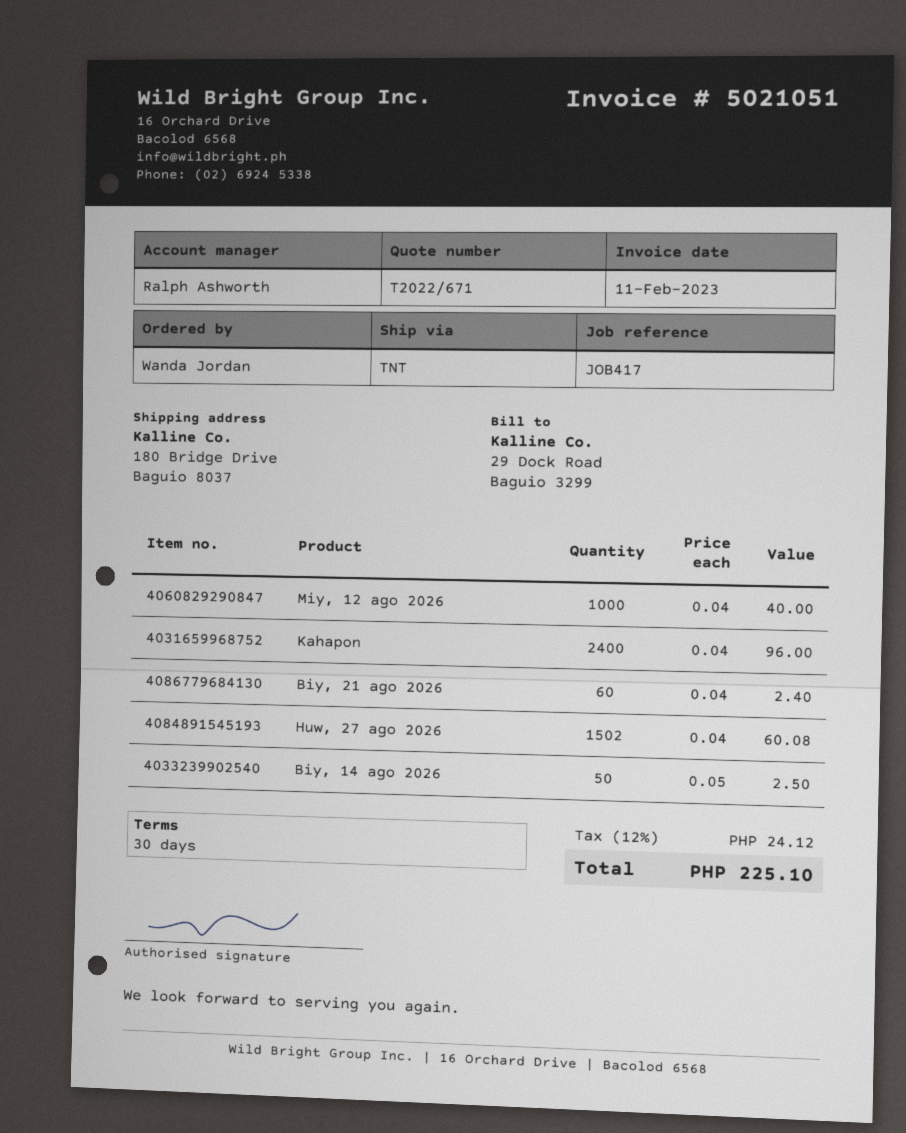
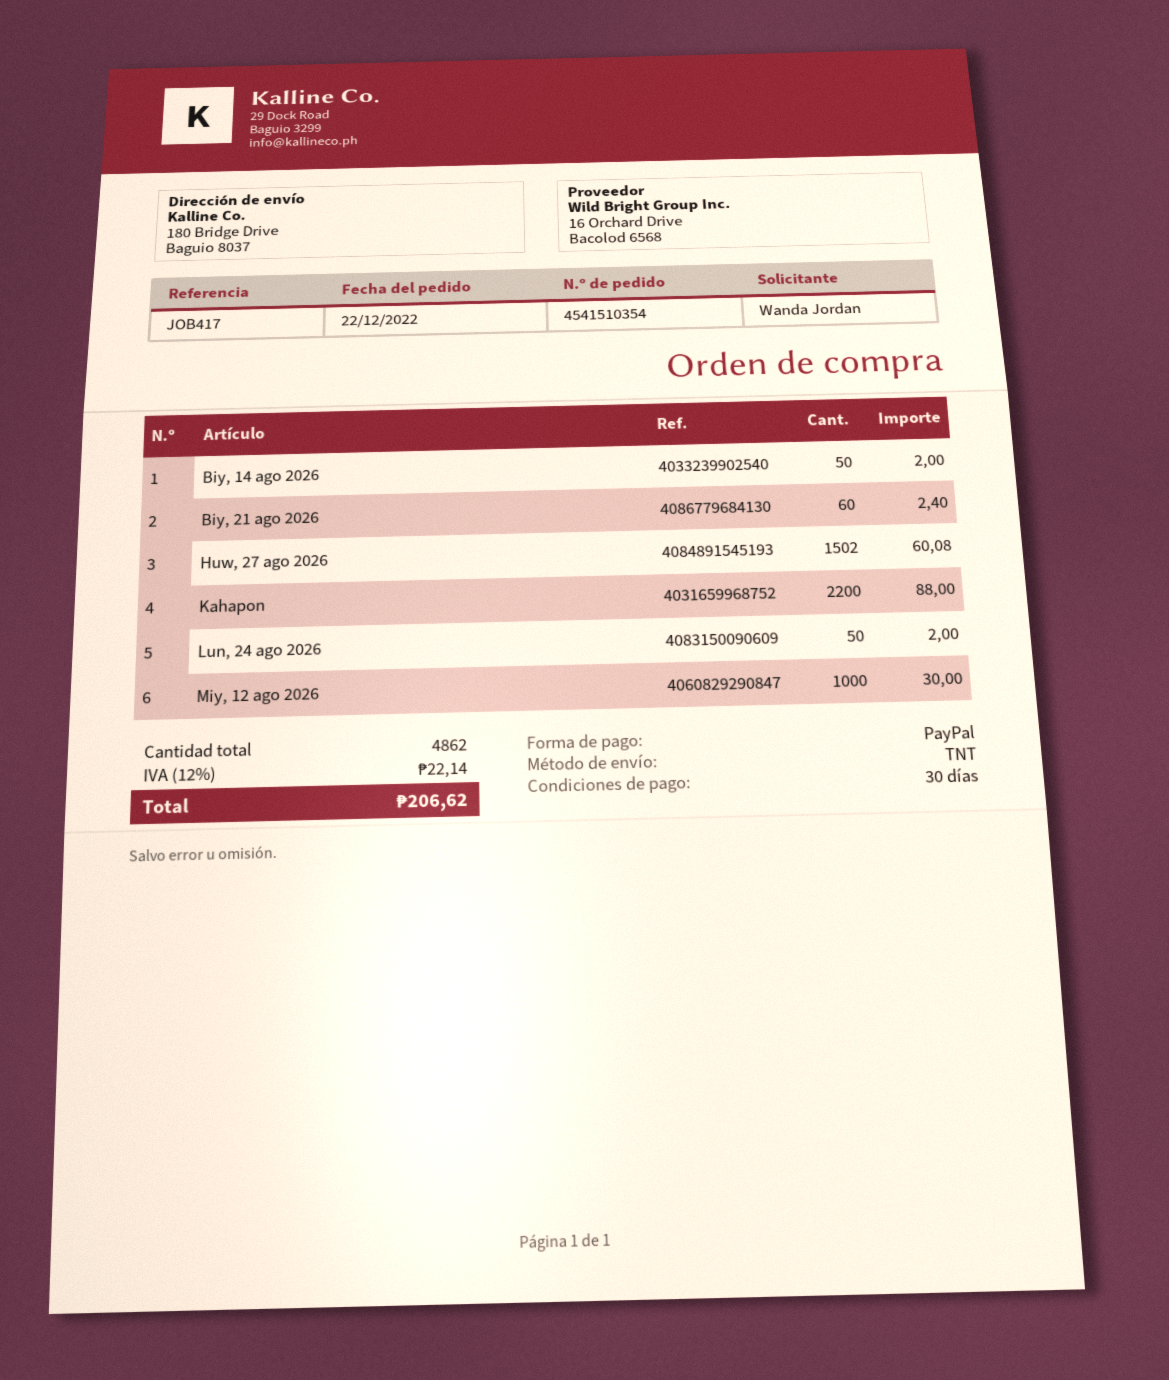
Miy, 12 ago 2026: 1000 for 40.00 -> 1000 for 30.00
Kahapon: 2400 for 96.00 -> 2200 for 88.00
Biy, 14 ago 2026: 50 for 2.50 -> 50 for 2.00
Lun, 24 ago 2026: none -> 50 for 2.00
tax: 12% = 24.12 -> 12% = 22.14
total: 225.10 -> 206.62

